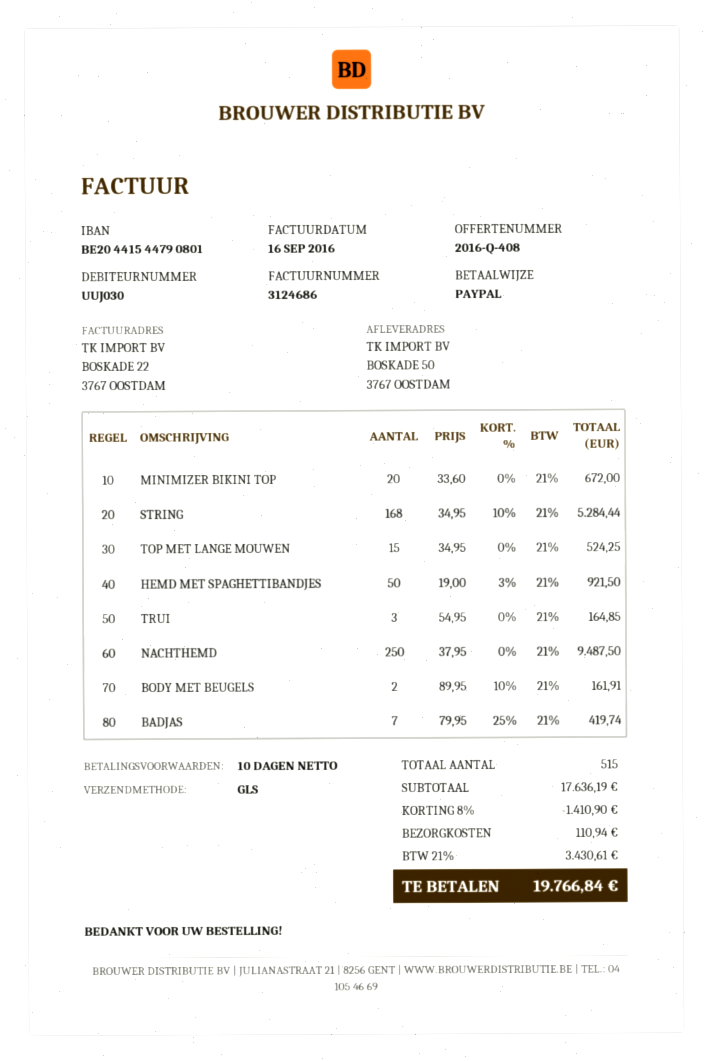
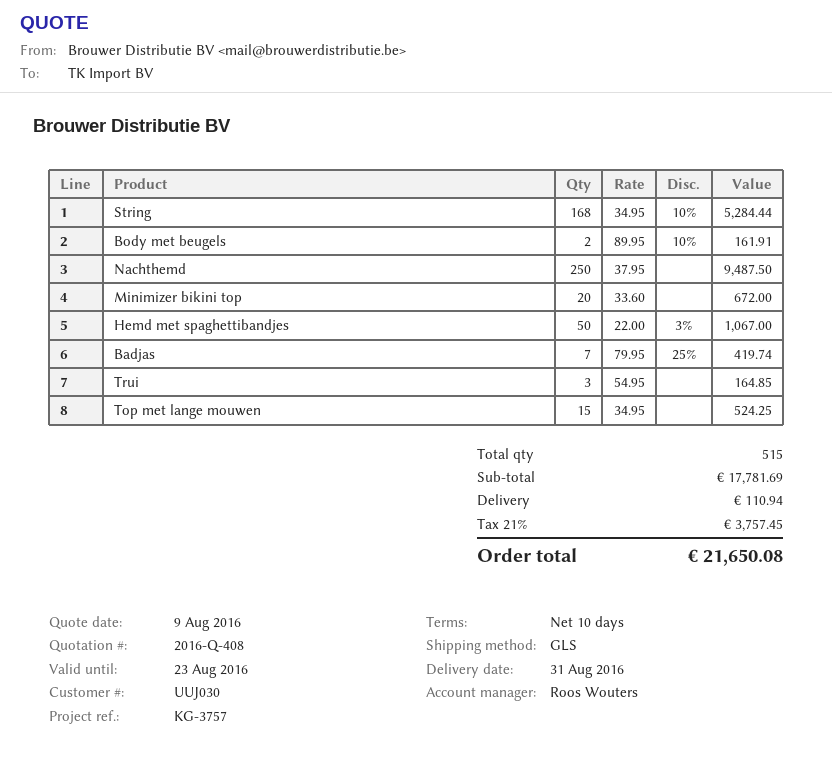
HEMD MET SPAGHETTIBANDJES: 50 x 19.00 - 3% = 921.50 -> 50 x 22.00 - 3% = 1067.00
subtotal: 17636.19 -> 17781.69
discount: 8% = 1410.90 -> none
tax: 21% = 3430.61 -> 21% = 3757.45
total: 19766.84 -> 21650.08

